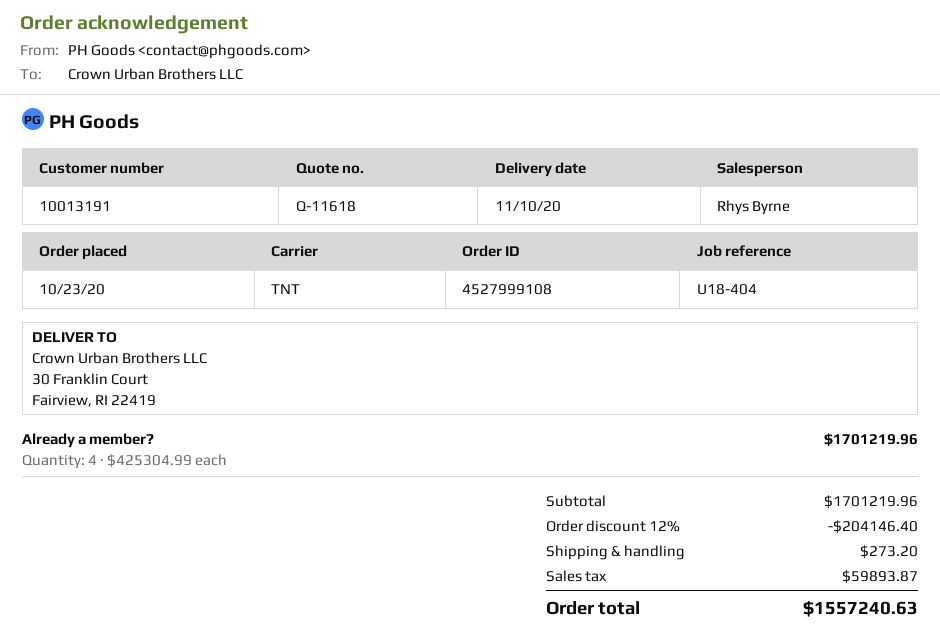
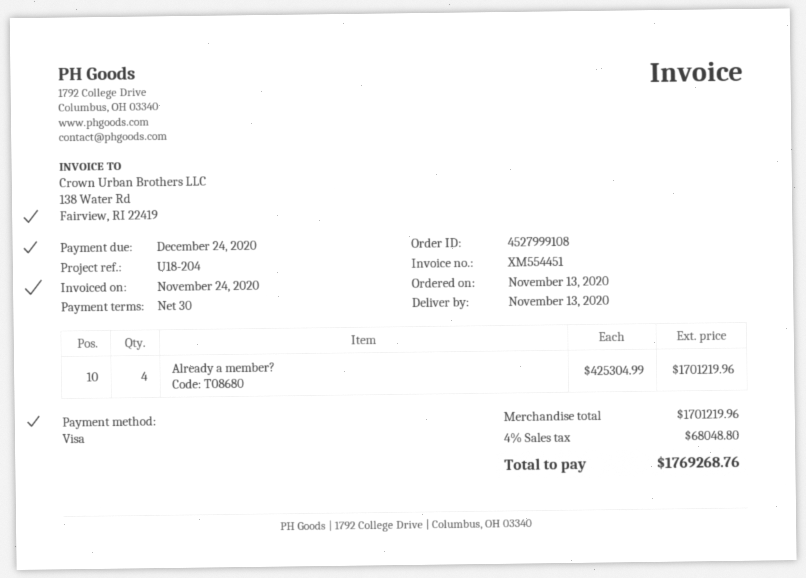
order date: 2020-10-23 -> 2020-11-13
delivery date: 2020-11-10 -> 2020-11-13
reference: U18-404 -> U18-204
discount: 12% = 204146.40 -> none
shipping: 273.20 -> none
tax: 59893.87 -> 68048.80
total: 1557240.63 -> 1769268.76

